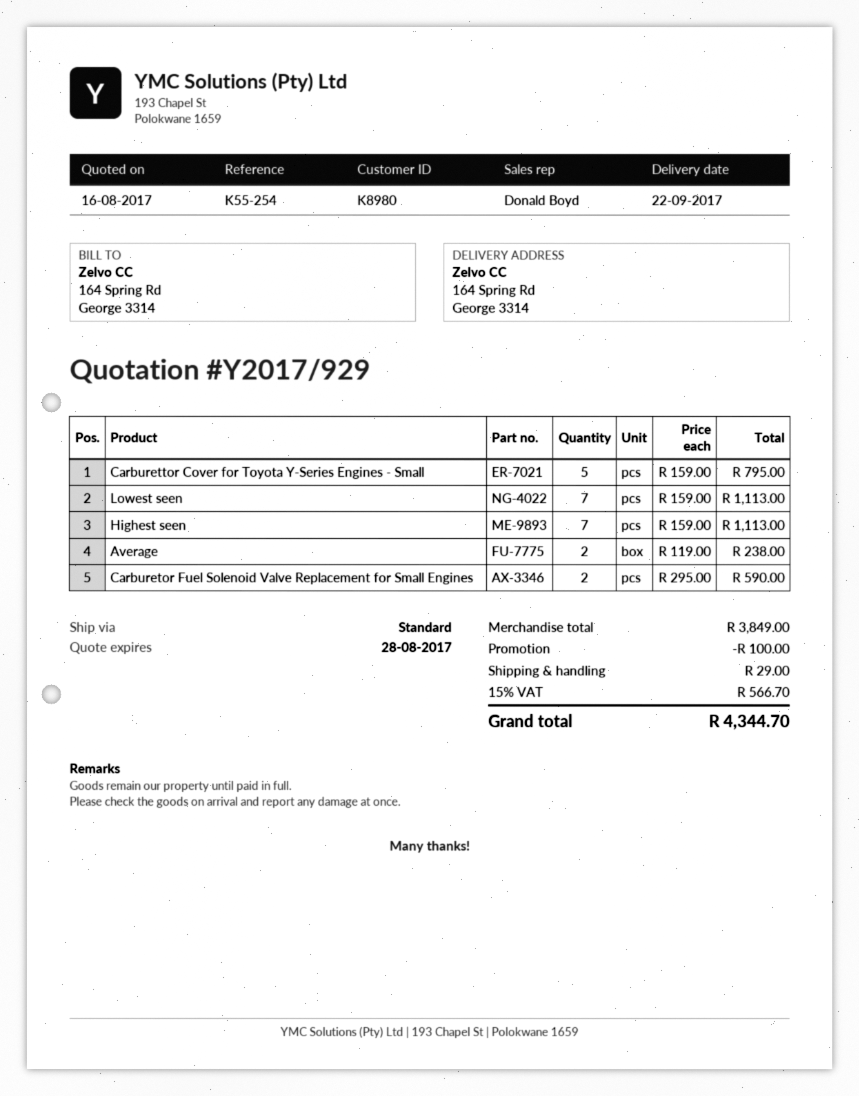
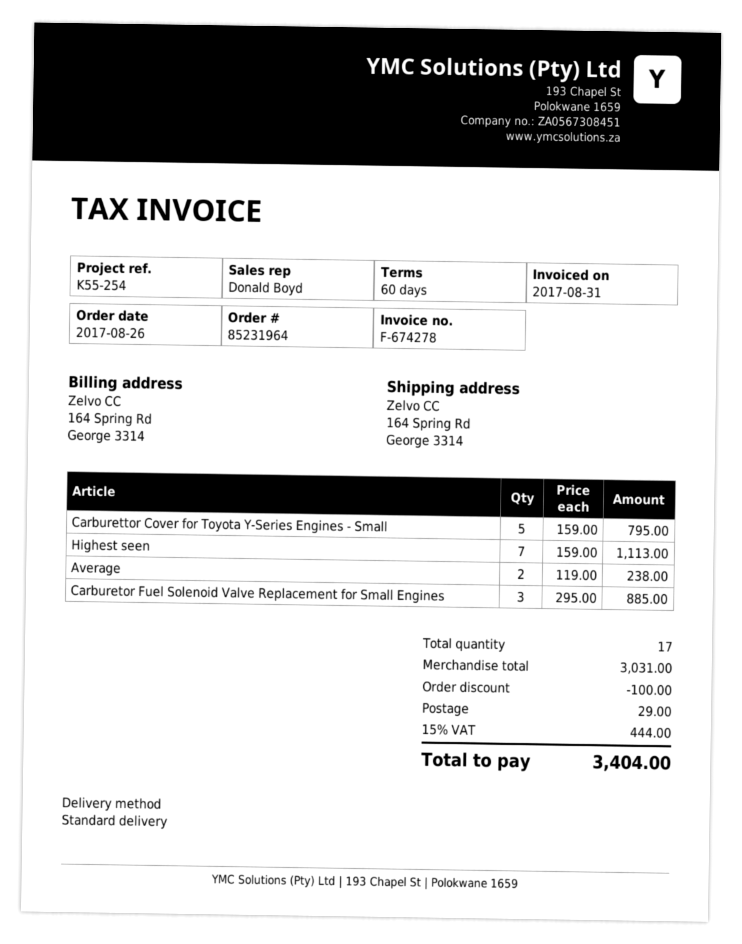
Lowest seen: 7 x 159.00 = 1113.00 -> none
Carburetor Fuel Solenoid Valve Replacement for Small Engines: 2 x 295.00 = 590.00 -> 3 x 295.00 = 885.00
subtotal: 3849.00 -> 3031.00
tax: 15% = 566.70 -> 15% = 444.00
total: 4344.70 -> 3404.00

